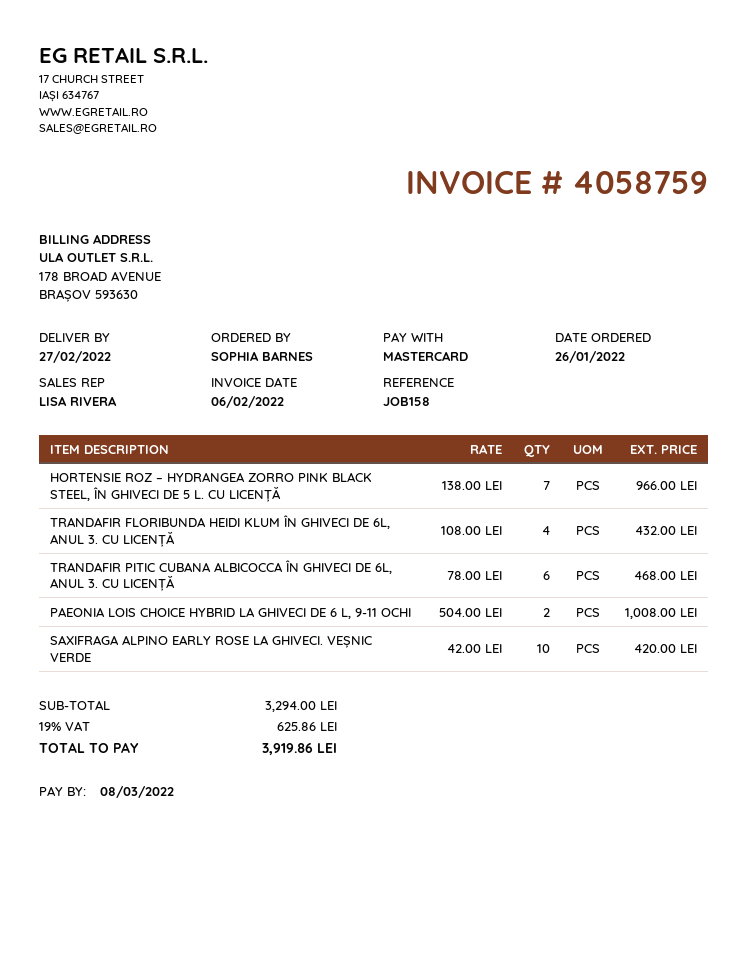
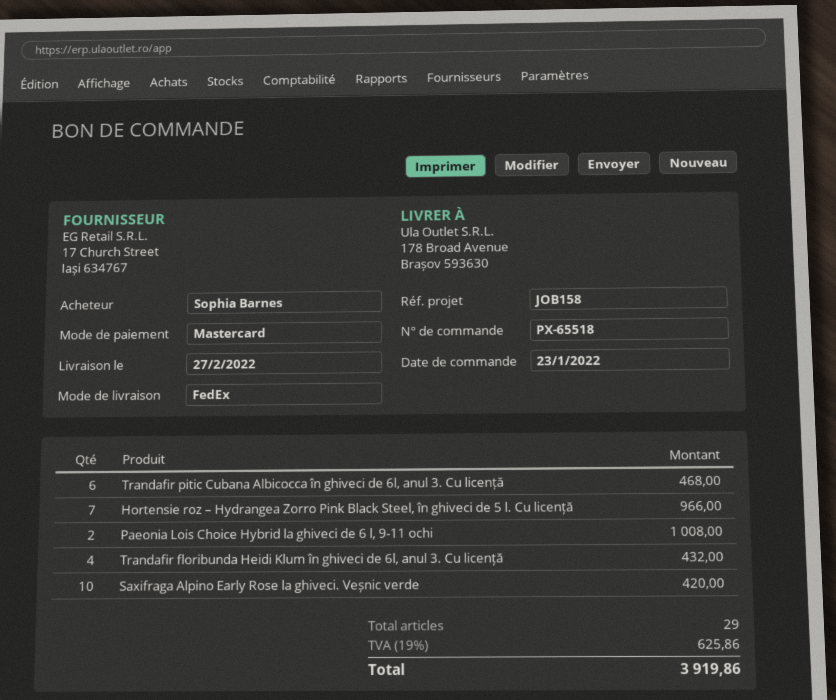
order date: 2022-01-26 -> 2022-01-23

